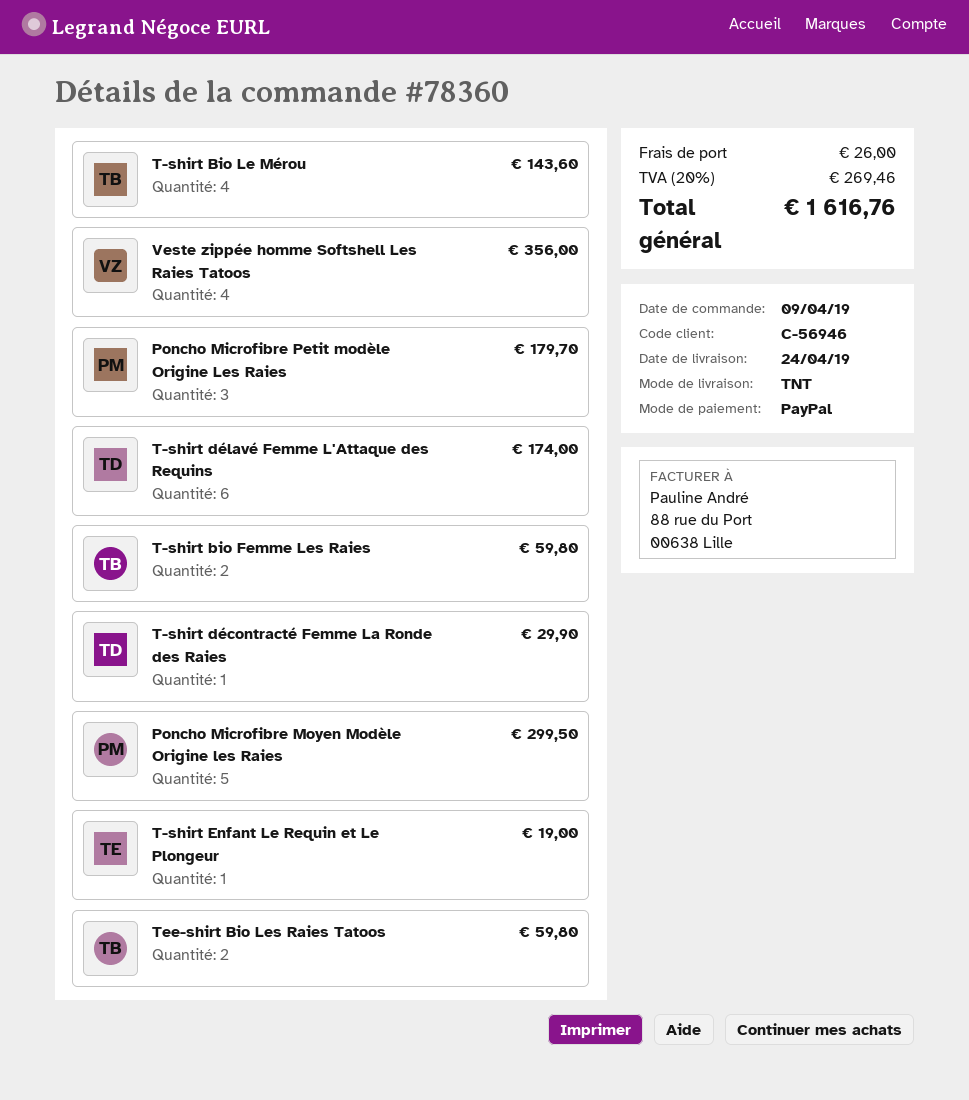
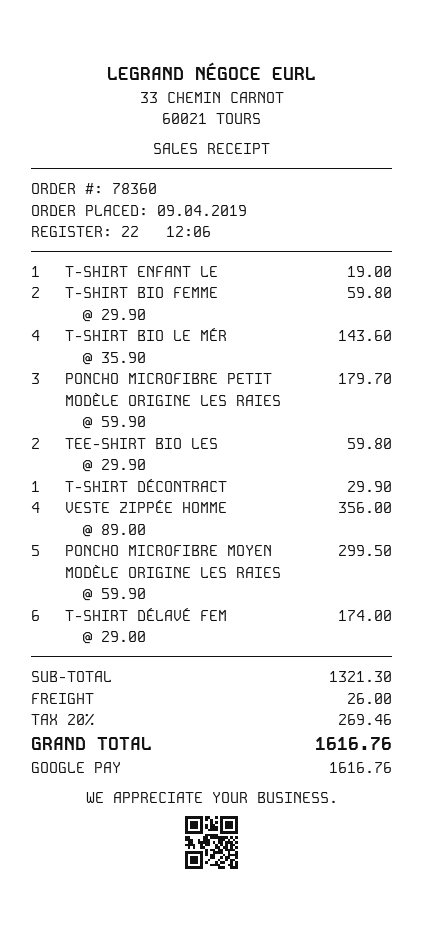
payment method: PayPal -> Google Pay

